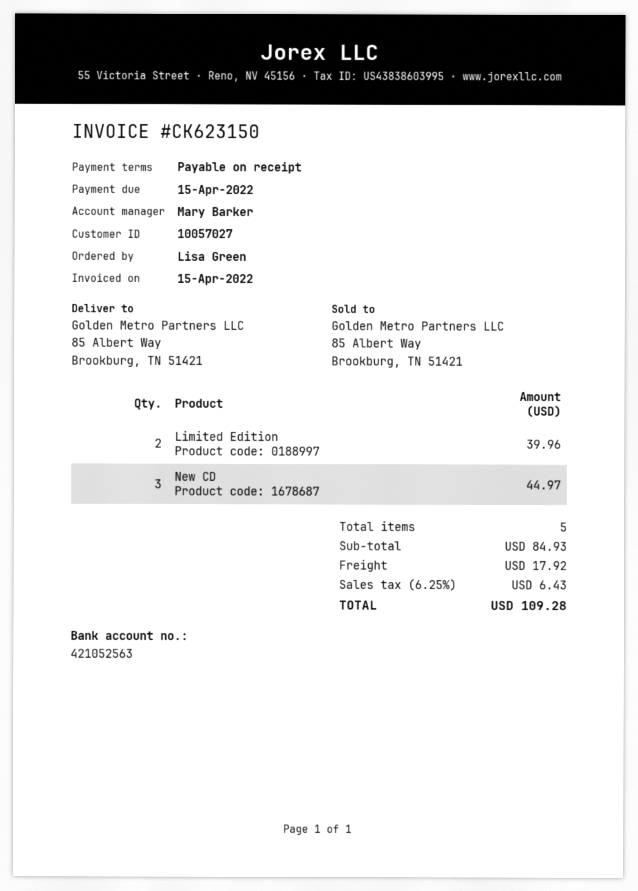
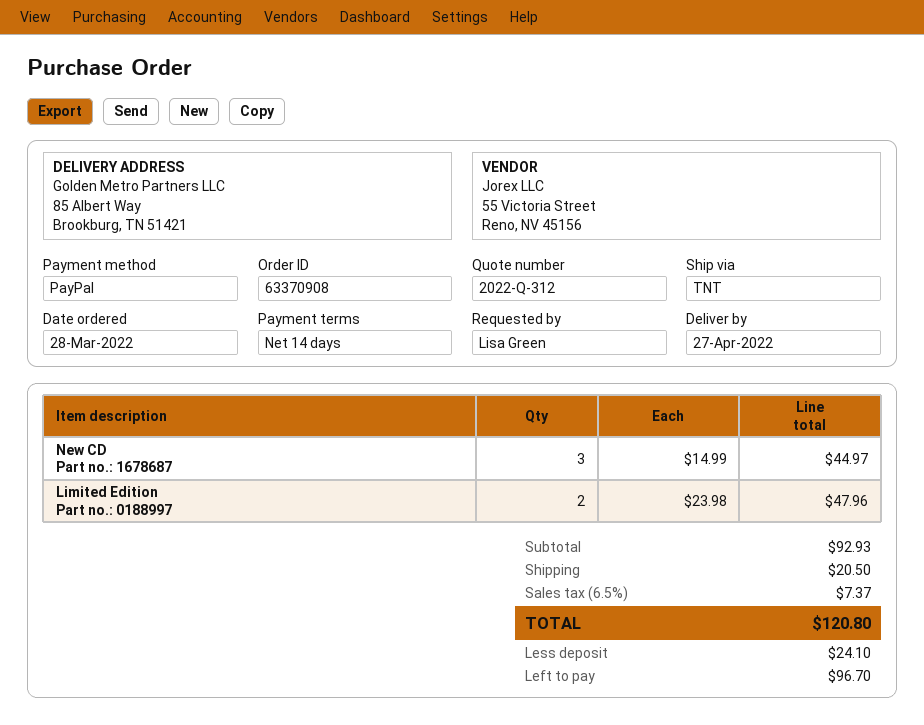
payment terms: on receipt -> 14 days
Limited Edition: 2 for 39.96 -> 2 for 47.96
subtotal: 84.93 -> 92.93
shipping: 17.92 -> 20.50
tax: 6.25% = 6.43 -> 6.5% = 7.37
total: 109.28 -> 120.80

